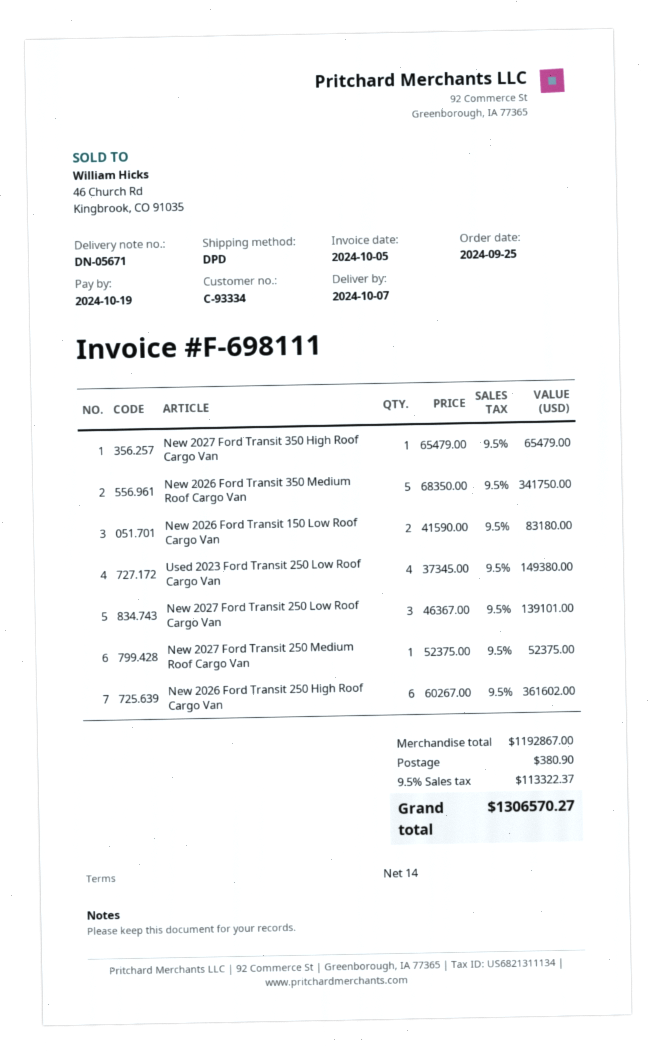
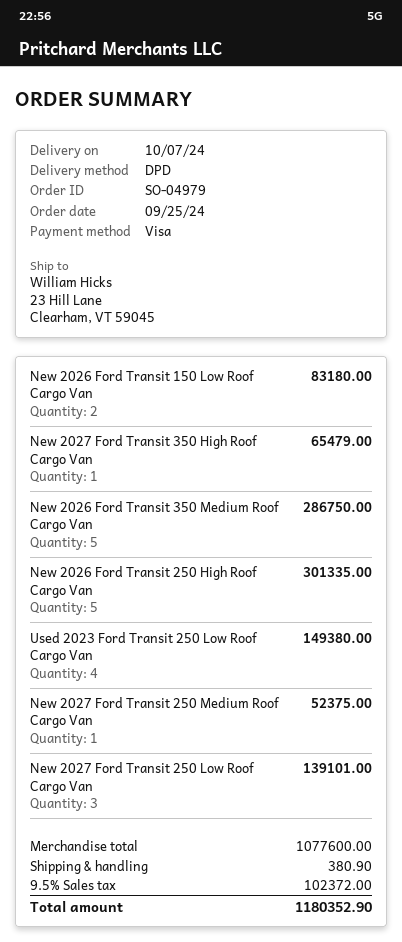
New 2026 Ford Transit 350 Medium Roof Cargo Van: 5 for 341750.00 -> 5 for 286750.00
New 2026 Ford Transit 250 High Roof Cargo Van: 6 for 361602.00 -> 5 for 301335.00
subtotal: 1192867.00 -> 1077600.00
tax: 9.5% = 113322.37 -> 9.5% = 102372.00
total: 1306570.27 -> 1180352.90

